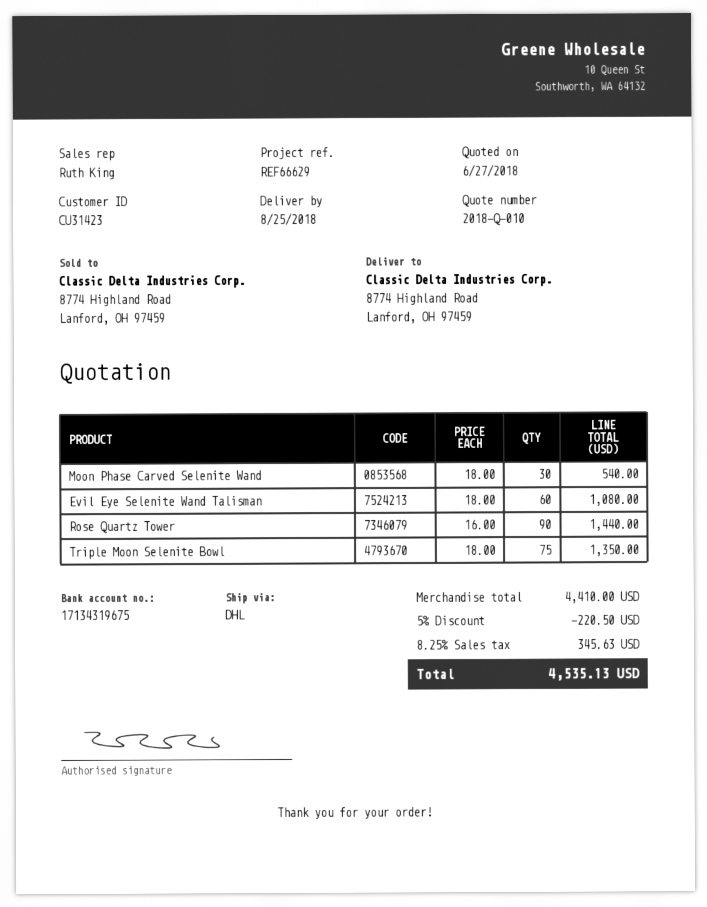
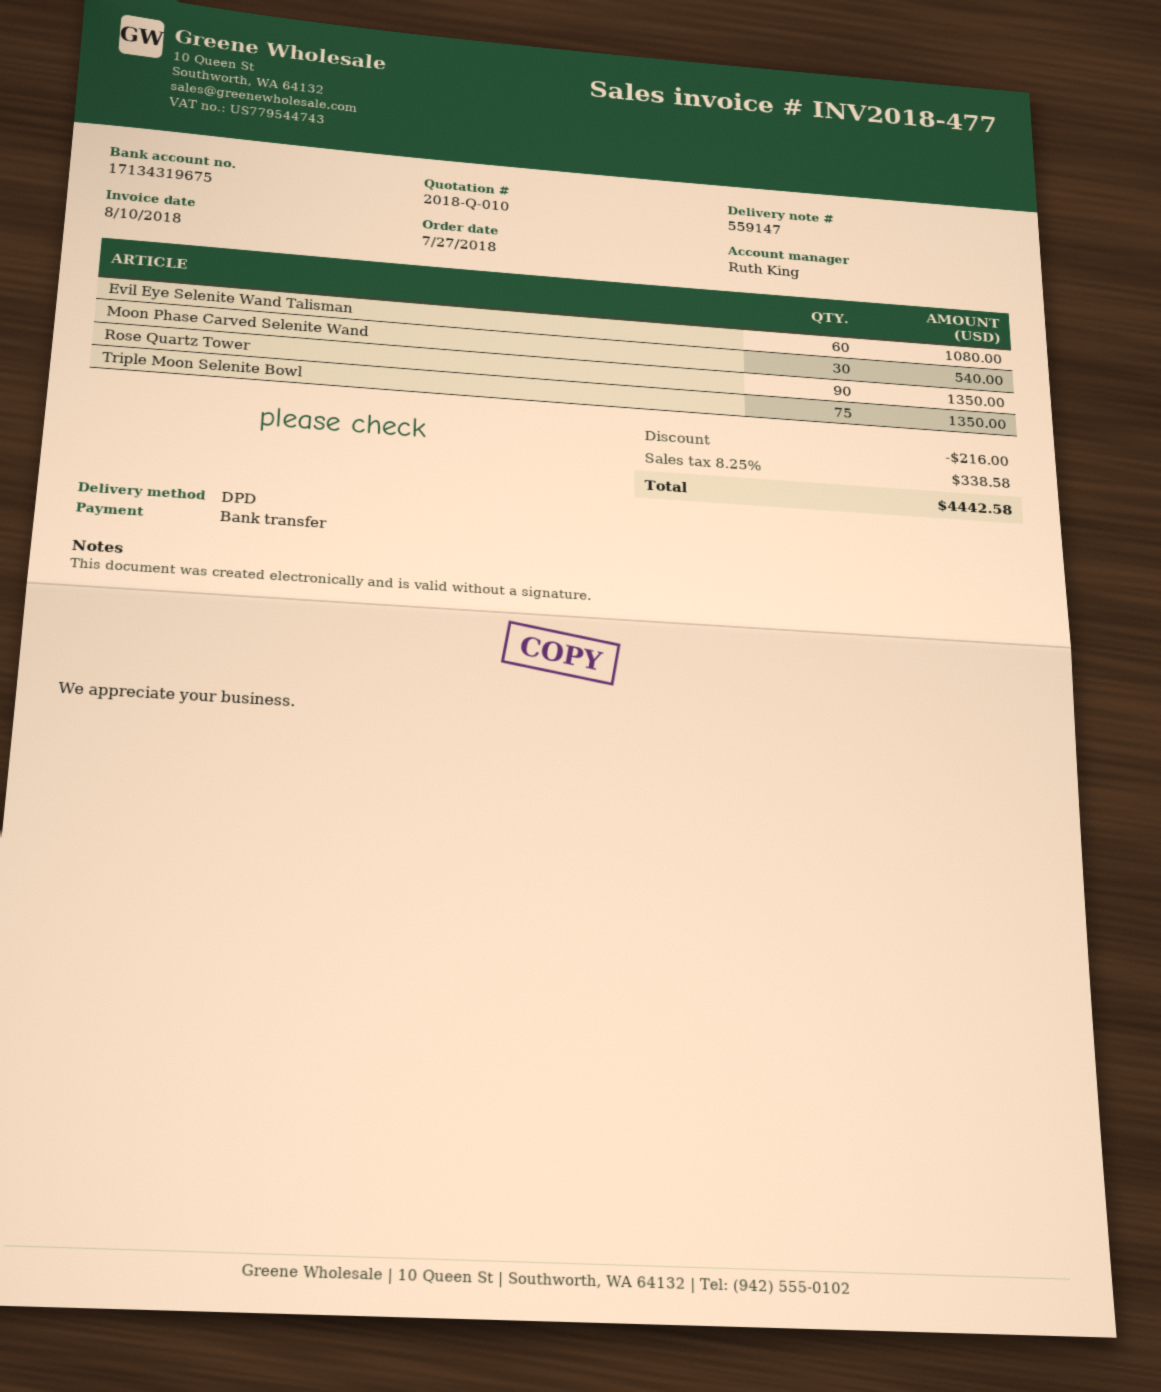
shipping method: DHL -> DPD
Rose Quartz Tower: 90 for 1440.00 -> 90 for 1350.00
discount: 220.50 -> 216.00
tax: 8.25% = 345.63 -> 8.25% = 338.58
total: 4535.13 -> 4442.58

